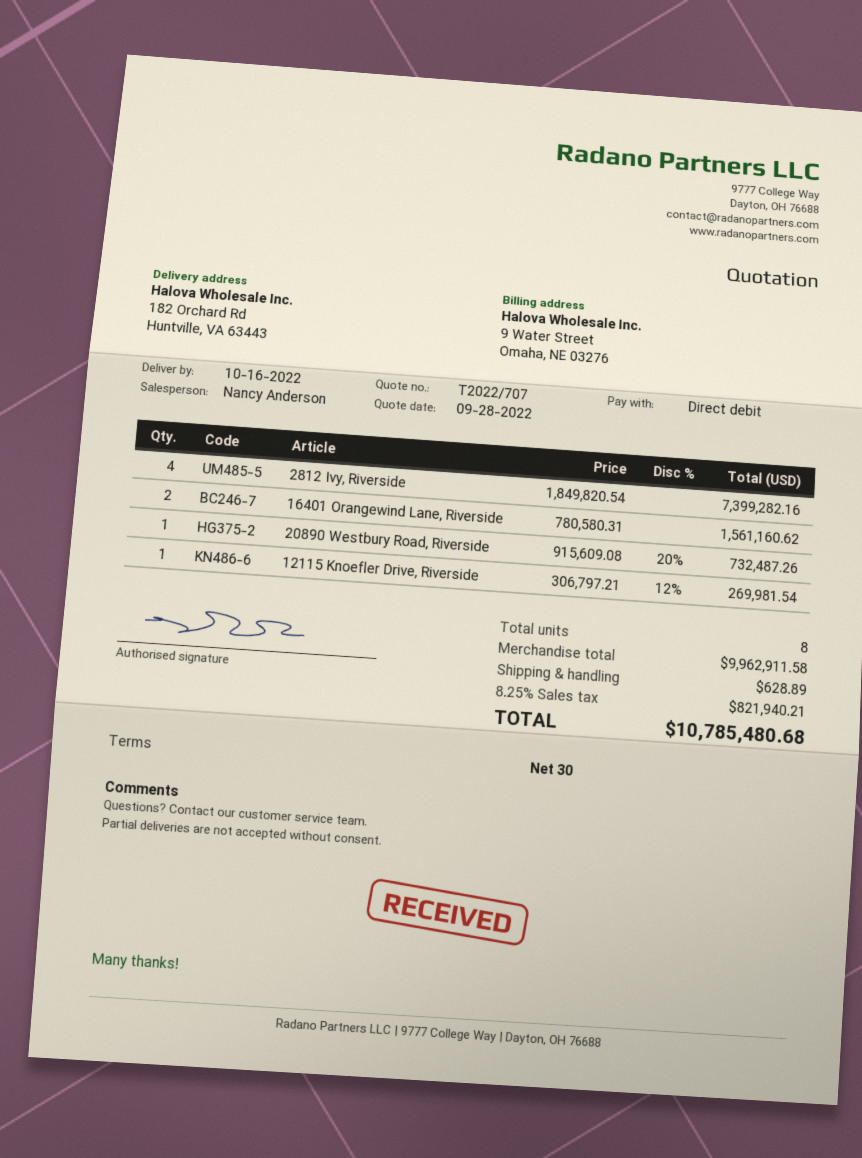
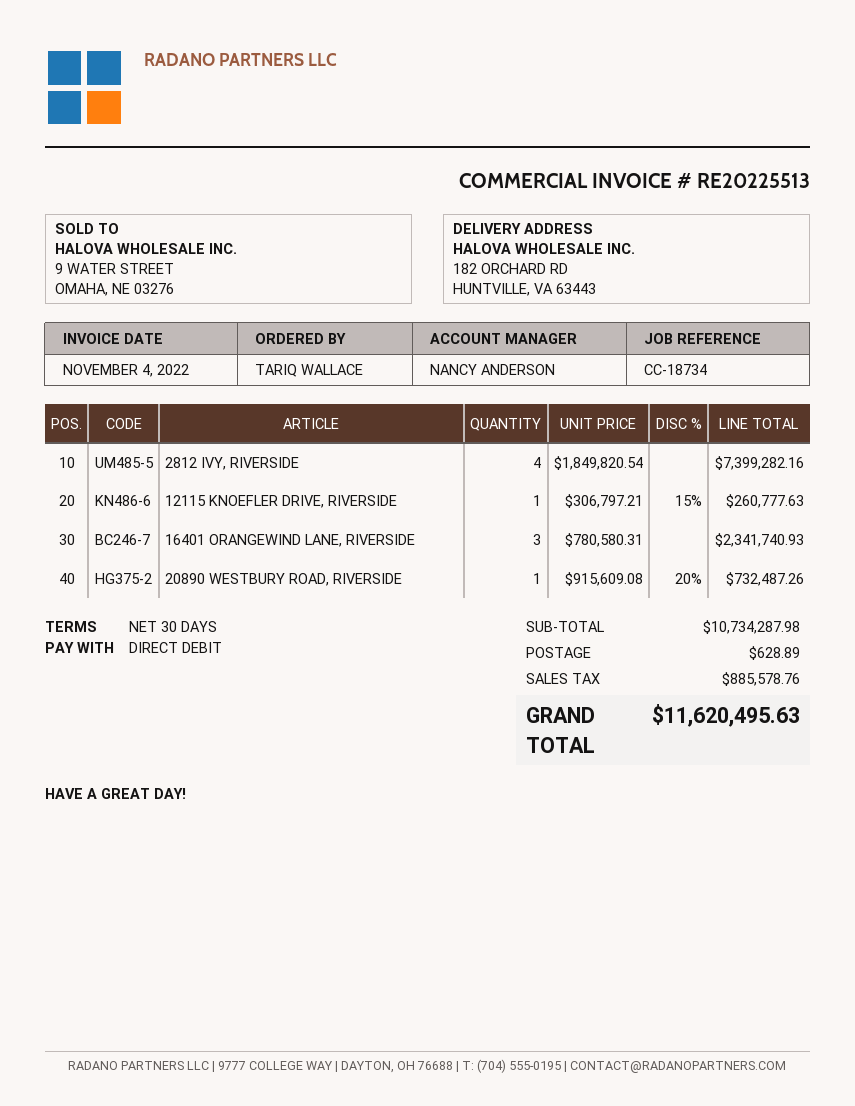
16401 Orangewind Lane, Riverside: 2 x 780580.31 = 1561160.62 -> 3 x 780580.31 = 2341740.93
12115 Knoefler Drive, Riverside: 1 x 306797.21 - 12% = 269981.54 -> 1 x 306797.21 - 15% = 260777.63
subtotal: 9962911.58 -> 10734287.98
tax: 821940.21 -> 885578.76
total: 10785480.68 -> 11620495.63

